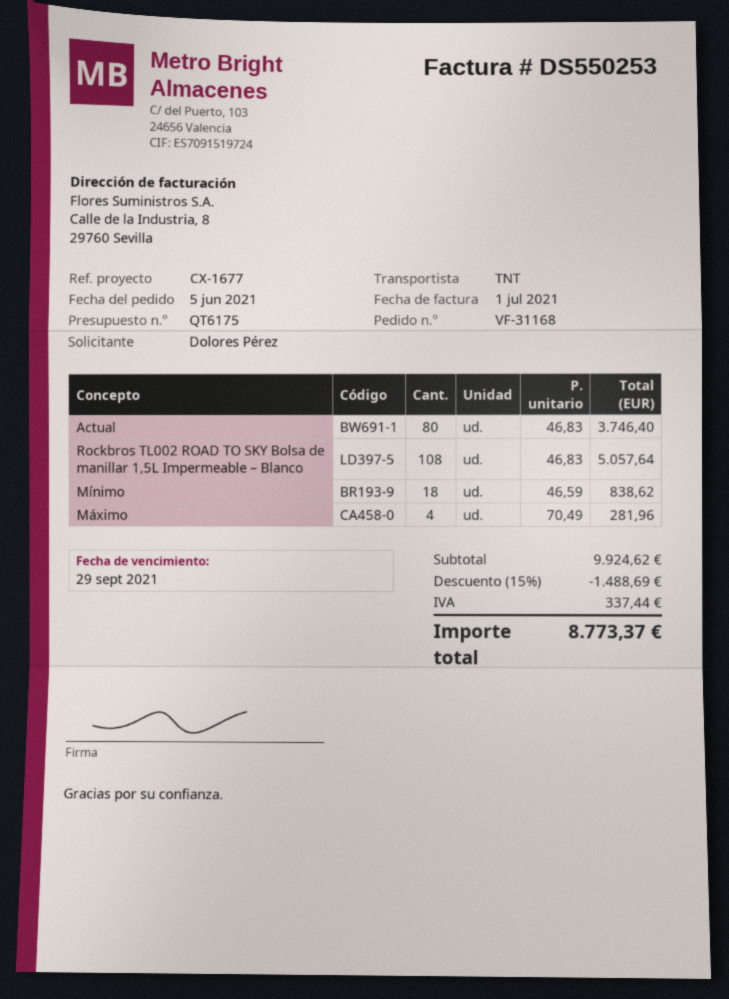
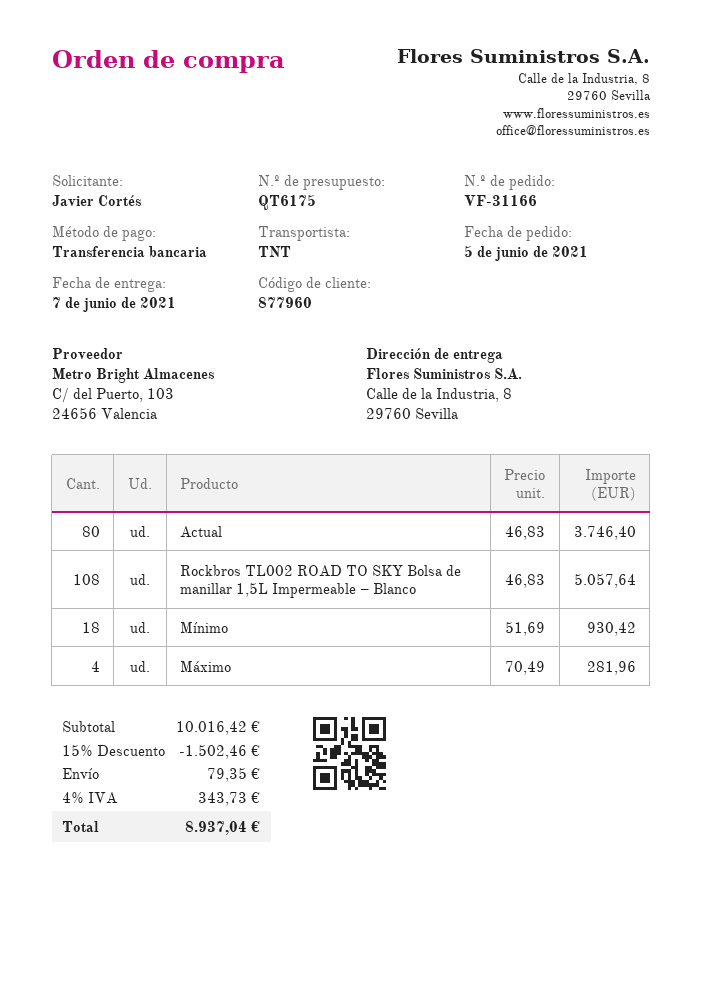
order number: VF-31168 -> VF-31166
ordered by: Dolores Pérez -> Javier Cortés
Mínimo: 18 x 46.59 = 838.62 -> 18 x 51.69 = 930.42
subtotal: 9924.62 -> 10016.42
discount: 15% = 1488.69 -> 15% = 1502.46
shipping: none -> 79.35
tax: 337.44 -> 343.73
total: 8773.37 -> 8937.04

